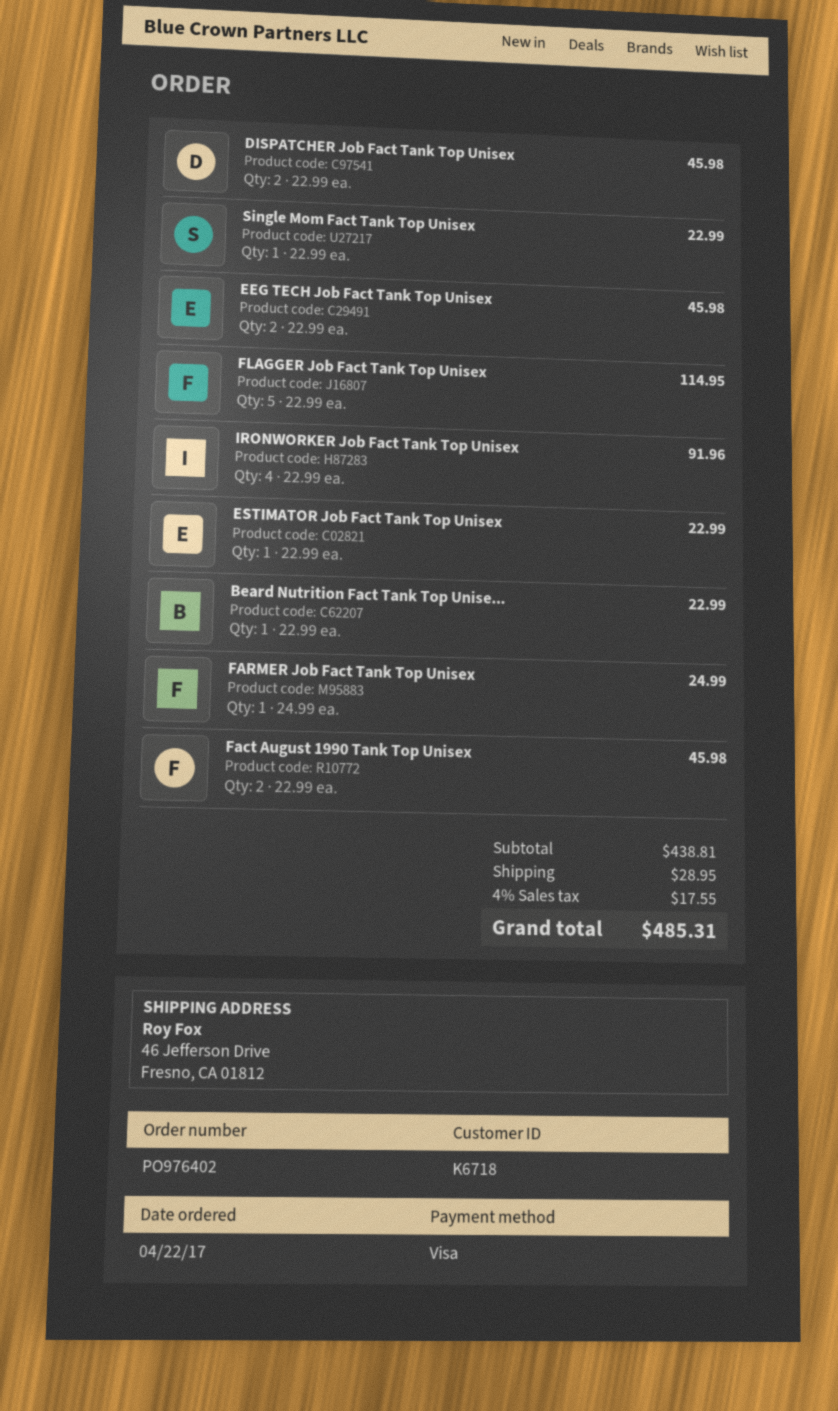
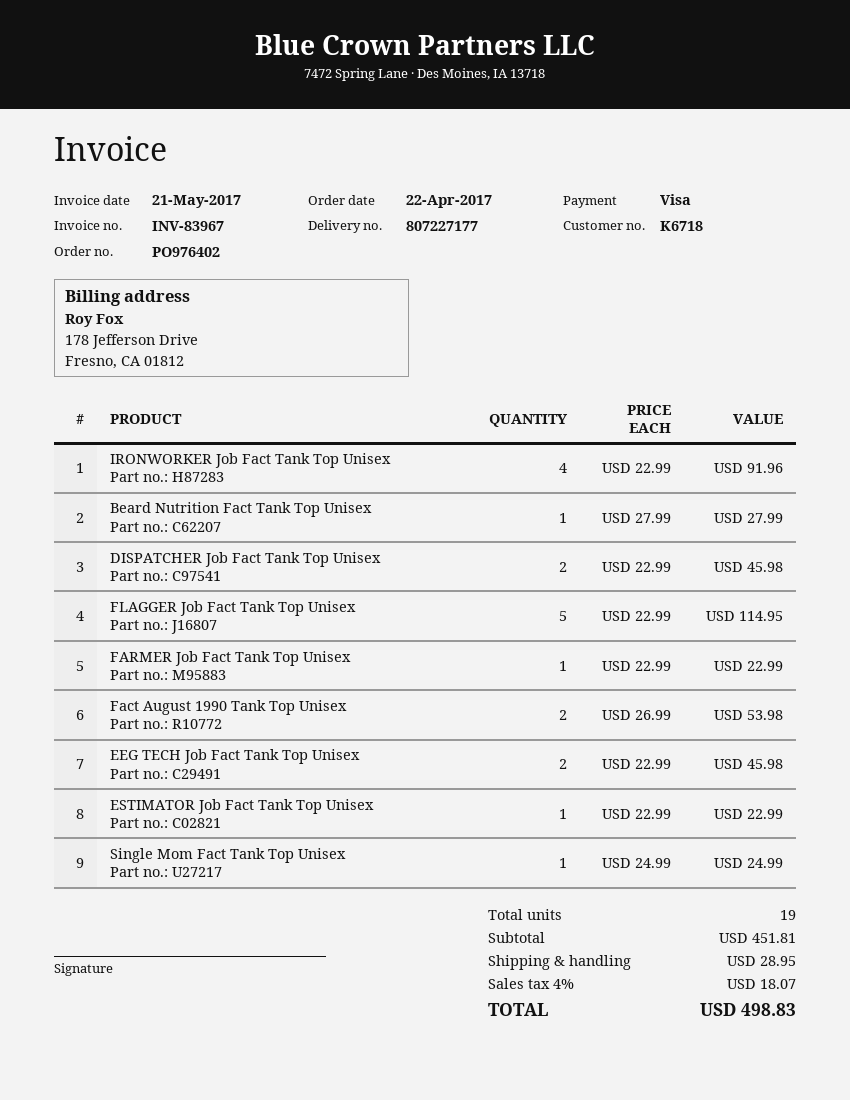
Single Mom Fact Tank Top Unisex: 1 x 22.99 = 22.99 -> 1 x 24.99 = 24.99
Beard Nutrition Fact Tank Top Unise...: 1 x 22.99 = 22.99 -> 1 x 27.99 = 27.99
FARMER Job Fact Tank Top Unisex: 1 x 24.99 = 24.99 -> 1 x 22.99 = 22.99
Fact August 1990 Tank Top Unisex: 2 x 22.99 = 45.98 -> 2 x 26.99 = 53.98
subtotal: 438.81 -> 451.81
tax: 4% = 17.55 -> 4% = 18.07
total: 485.31 -> 498.83

